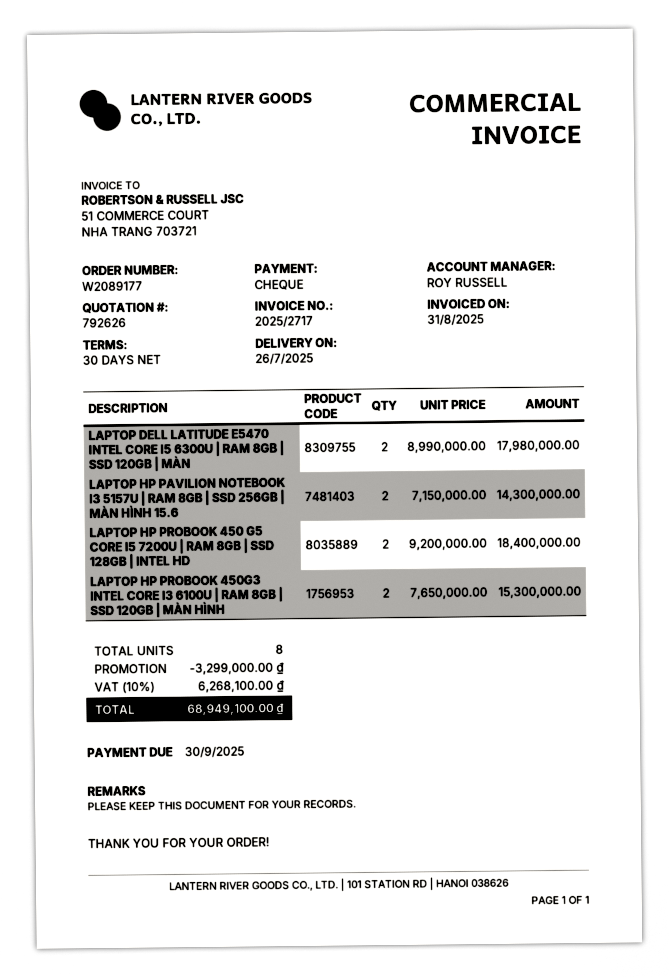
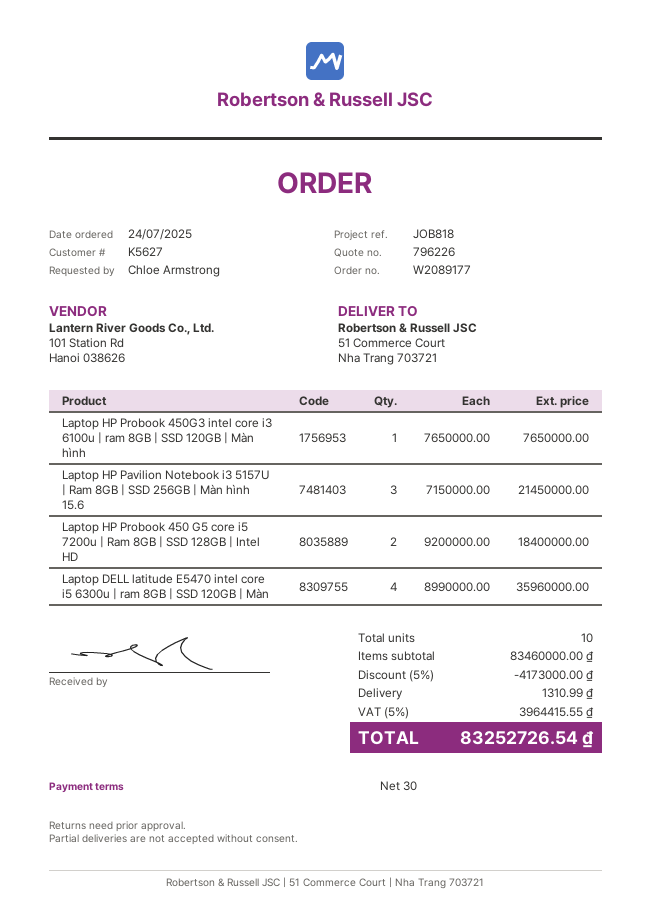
quote number: 792626 -> 796226
LAPTOP DELL LATITUDE E5470 INTEL CORE I5 6300U | RAM 8GB | SSD 120GB | MÀN: 2 x 8990000.00 = 17980000.00 -> 4 x 8990000.00 = 35960000.00
LAPTOP HP PAVILION NOTEBOOK I3 5157U | RAM 8GB | SSD 256GB | MÀN HÌNH 15.6: 2 x 7150000.00 = 14300000.00 -> 3 x 7150000.00 = 21450000.00
LAPTOP HP PROBOOK 450G3 INTEL CORE I3 6100U | RAM 8GB | SSD 120GB | MÀN HÌNH: 2 x 7650000.00 = 15300000.00 -> 1 x 7650000.00 = 7650000.00
total quantity: 8 -> 10
discount: 3299000.00 -> 4173000.00
shipping: none -> 1310.99
tax: 10% = 6268100.00 -> 5% = 3964415.55
total: 68949100.00 -> 83252726.54

